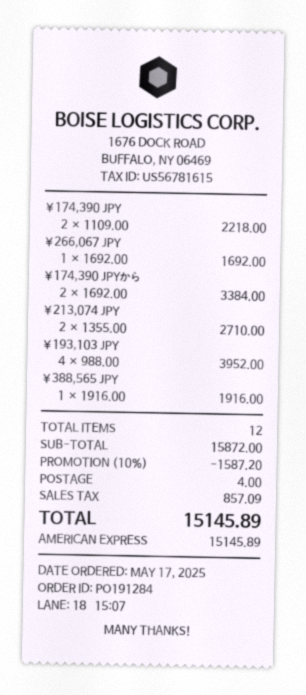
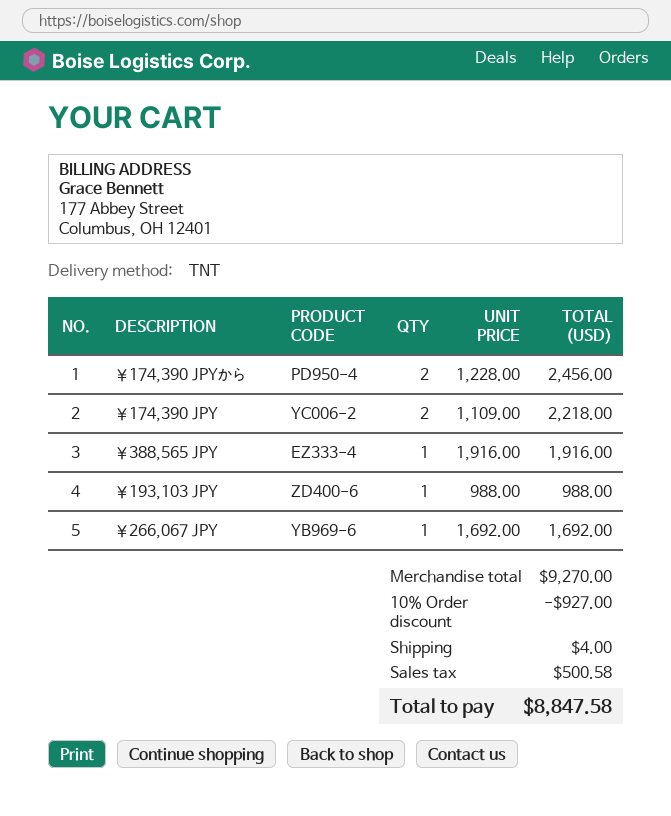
¥174,390 JPYから: 2 x 1692.00 = 3384.00 -> 2 x 1228.00 = 2456.00
¥213,074 JPY: 2 x 1355.00 = 2710.00 -> none
¥193,103 JPY: 4 x 988.00 = 3952.00 -> 1 x 988.00 = 988.00
subtotal: 15872.00 -> 9270.00
discount: 10% = 1587.20 -> 10% = 927.00
tax: 857.09 -> 500.58
total: 15145.89 -> 8847.58

